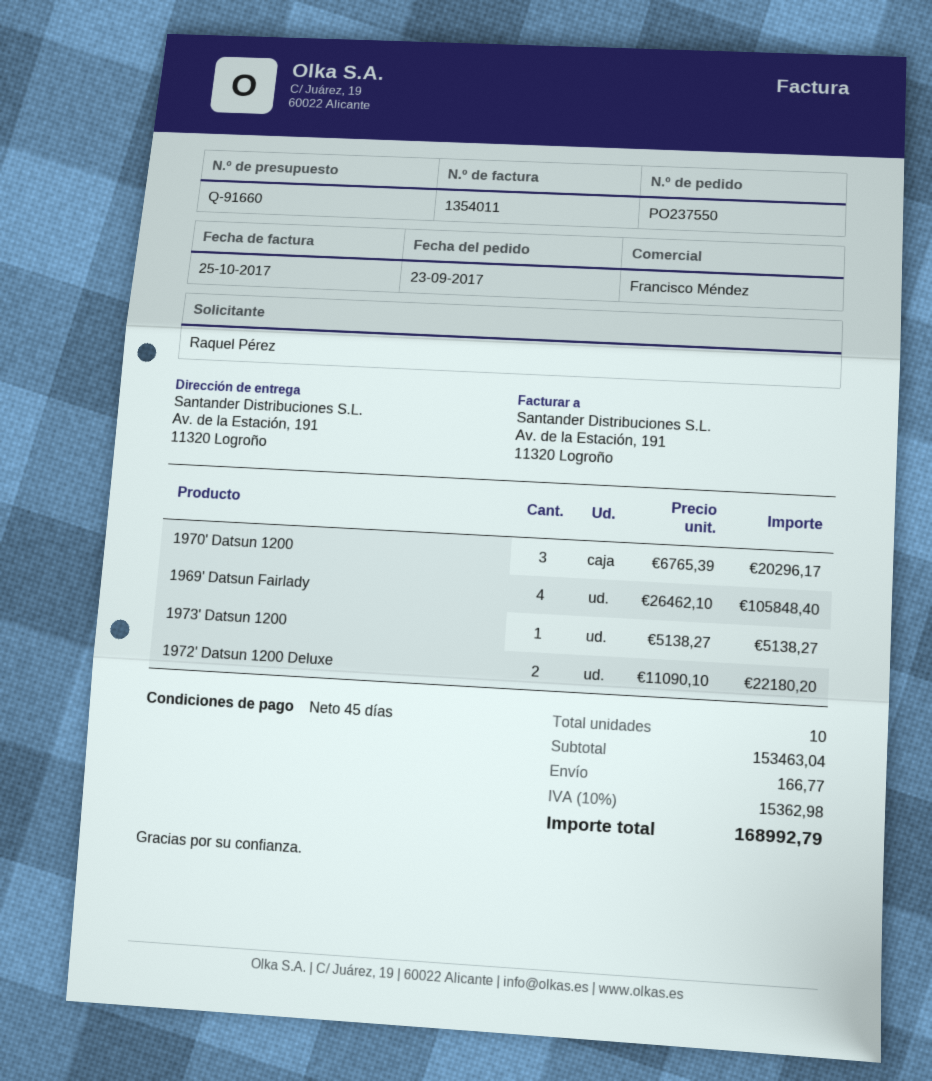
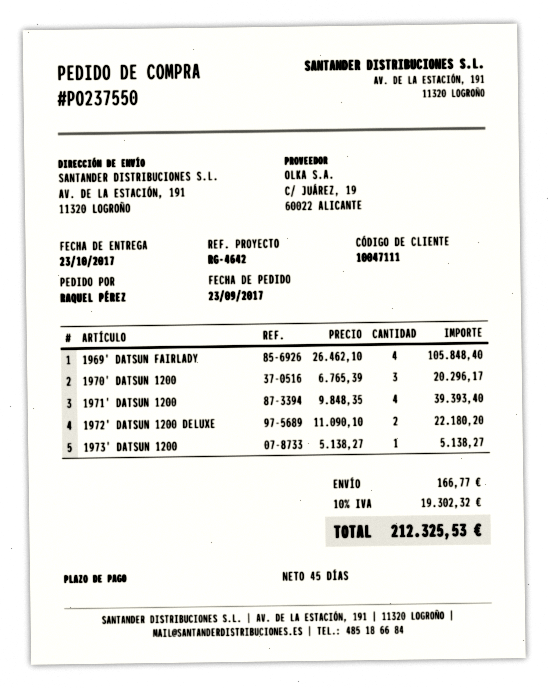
1971' DATSUN 1200: none -> 4 x 9848.35 = 39393.40
tax: 10% = 15362.98 -> 10% = 19302.32
total: 168992.79 -> 212325.53

